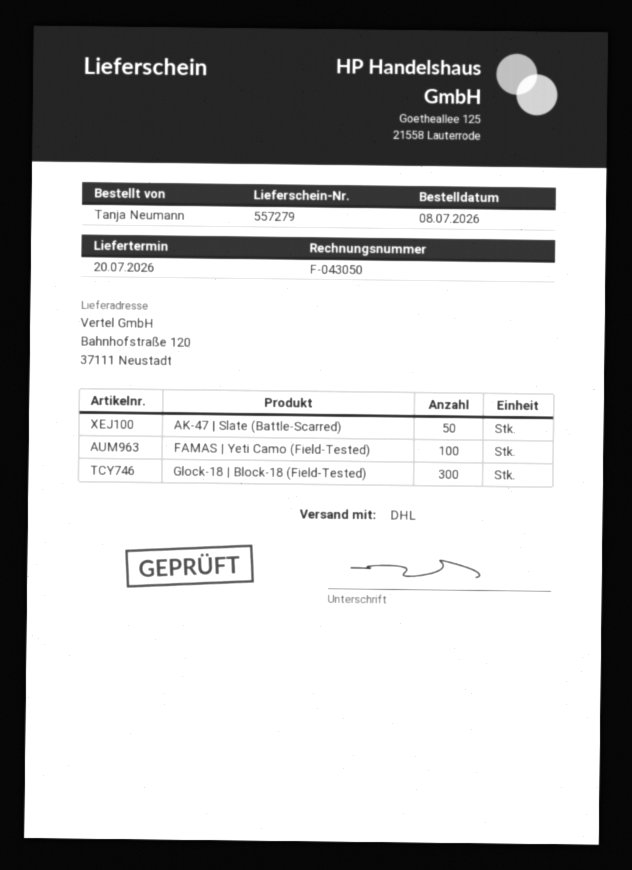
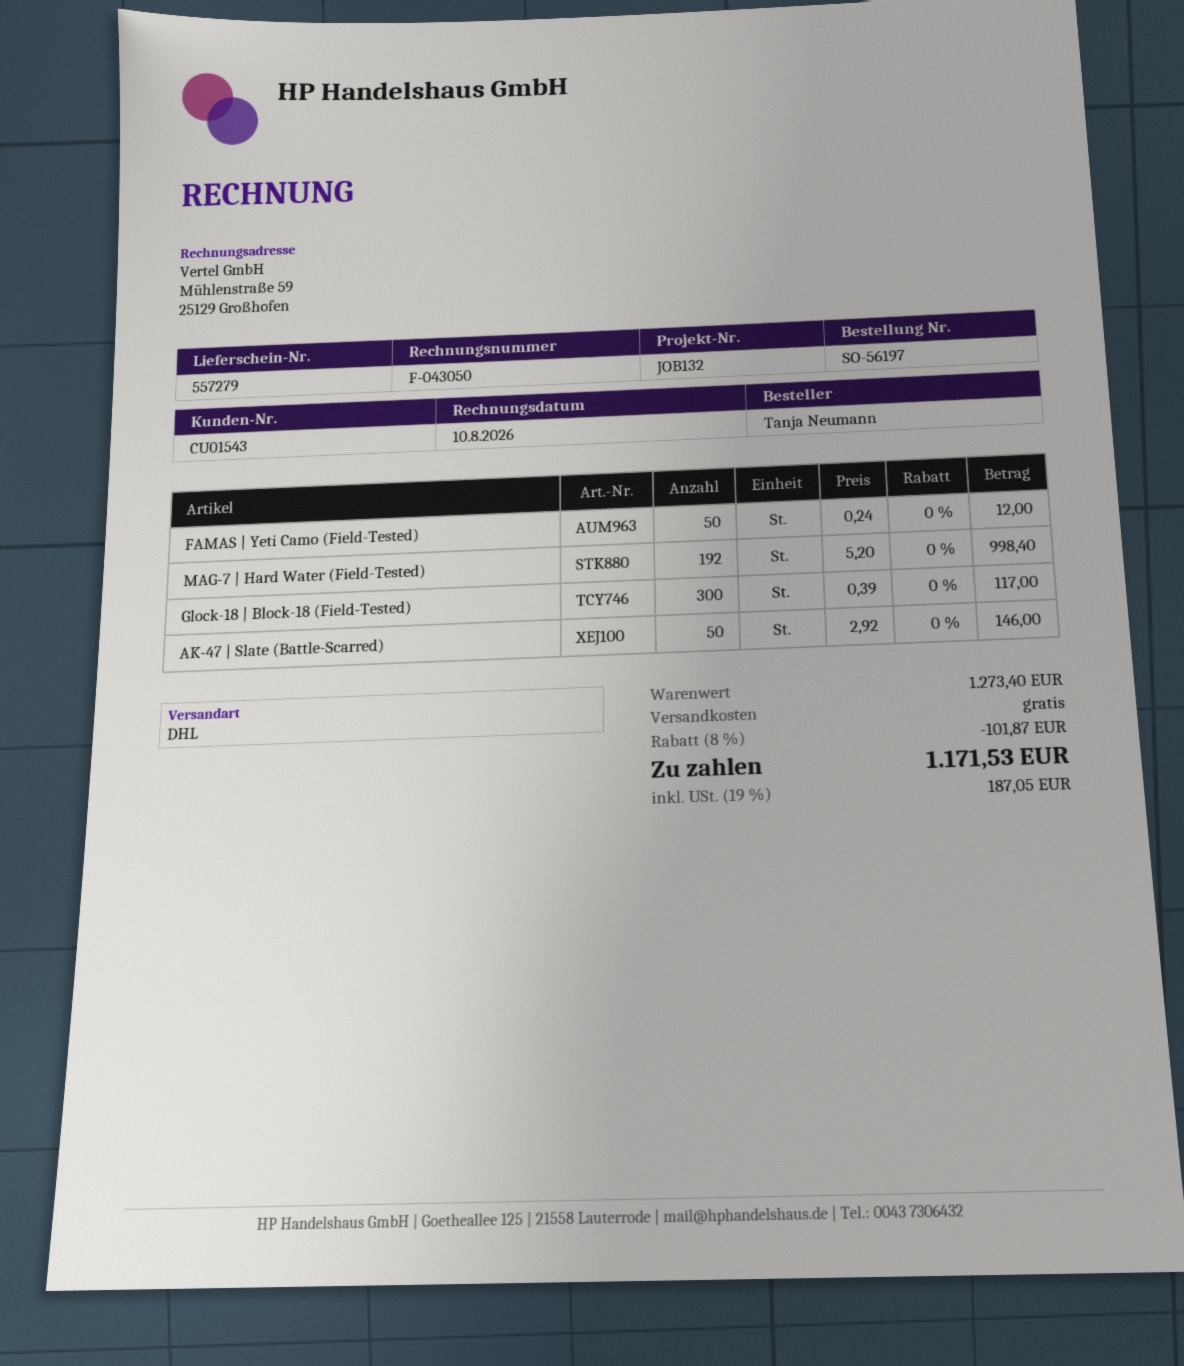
FAMAS | Yeti Camo (Field-Tested): 100 -> 50
MAG-7 | Hard Water (Field-Tested): none -> 192

